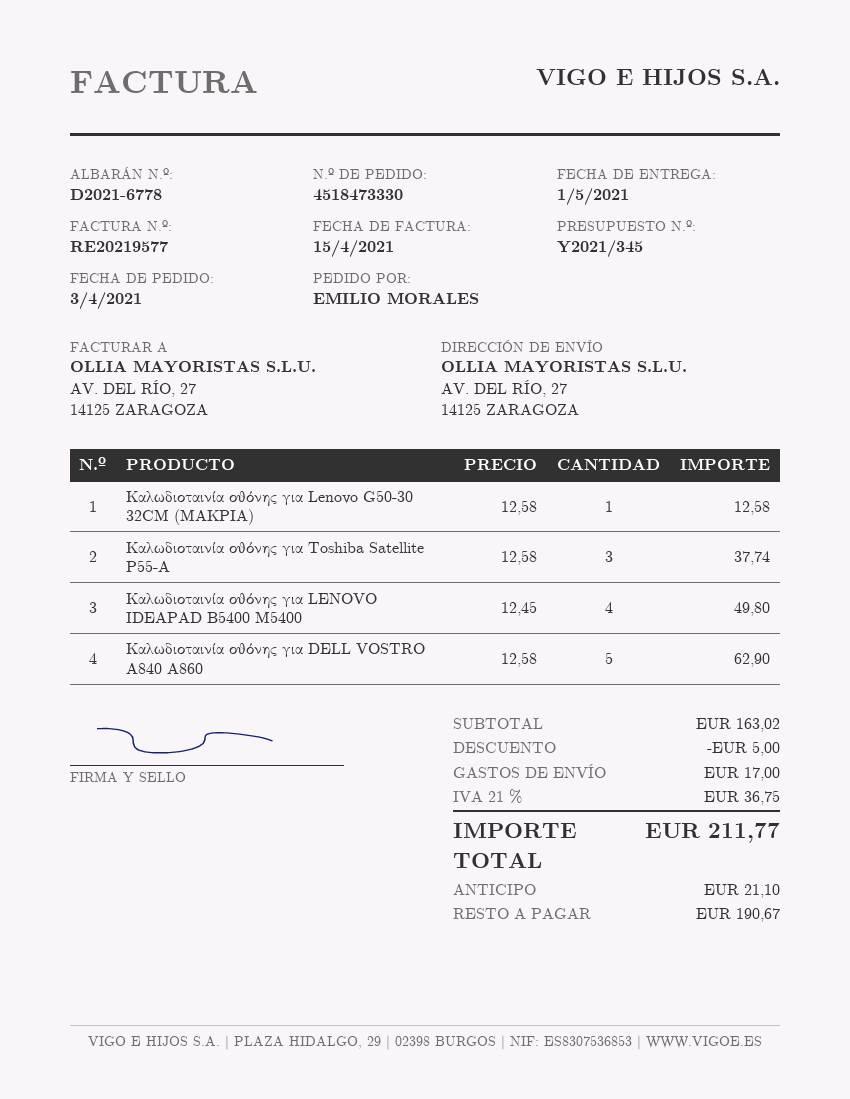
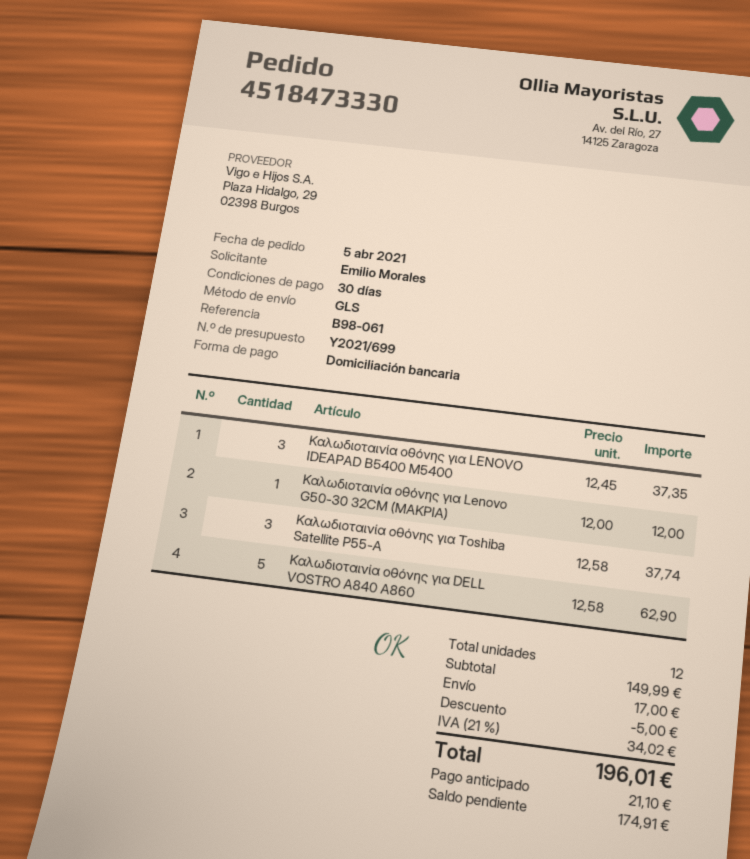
quote number: Y2021/345 -> Y2021/699
order date: 2021-04-03 -> 2021-04-05
Καλωδιοταινία οθόνης για Lenovo G50-30 32CM (ΜΑΚΡΙΑ): 1 x 12.58 = 12.58 -> 1 x 12.00 = 12.00
Καλωδιοταινία οθόνης για LENOVO IDEAPAD B5400 M5400: 4 x 12.45 = 49.80 -> 3 x 12.45 = 37.35
subtotal: 163.02 -> 149.99
tax: 21% = 36.75 -> 21% = 34.02
total: 211.77 -> 196.01
balance: 190.67 -> 174.91

